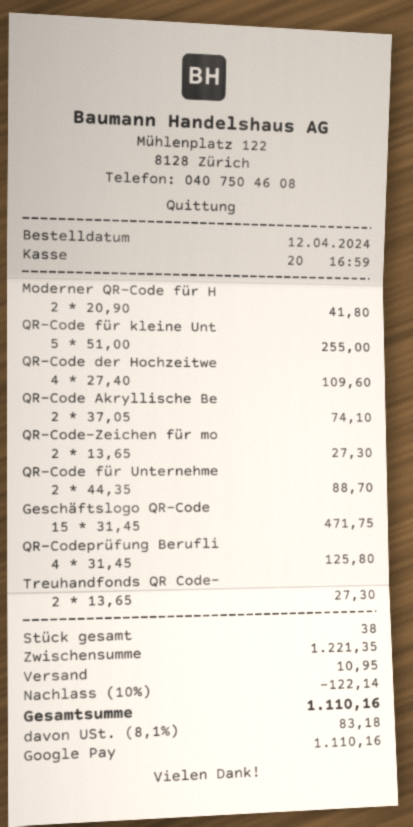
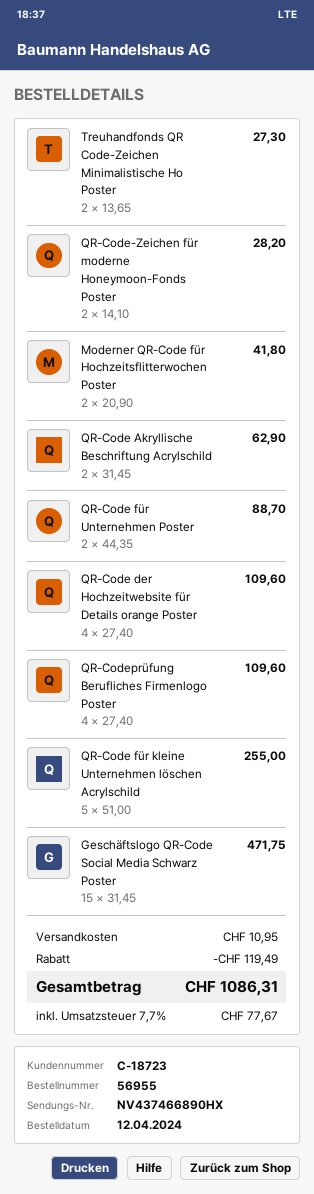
QR-Code Akryllische Be: 2 x 37.05 = 74.10 -> 2 x 31.45 = 62.90
QR-Code-Zeichen für mo: 2 x 13.65 = 27.30 -> 2 x 14.10 = 28.20
QR-Codeprüfung Berufli: 4 x 31.45 = 125.80 -> 4 x 27.40 = 109.60
discount: 122.14 -> 119.49
tax: 8.1% = 83.18 -> 7.7% = 77.67
total: 1110.16 -> 1086.31

